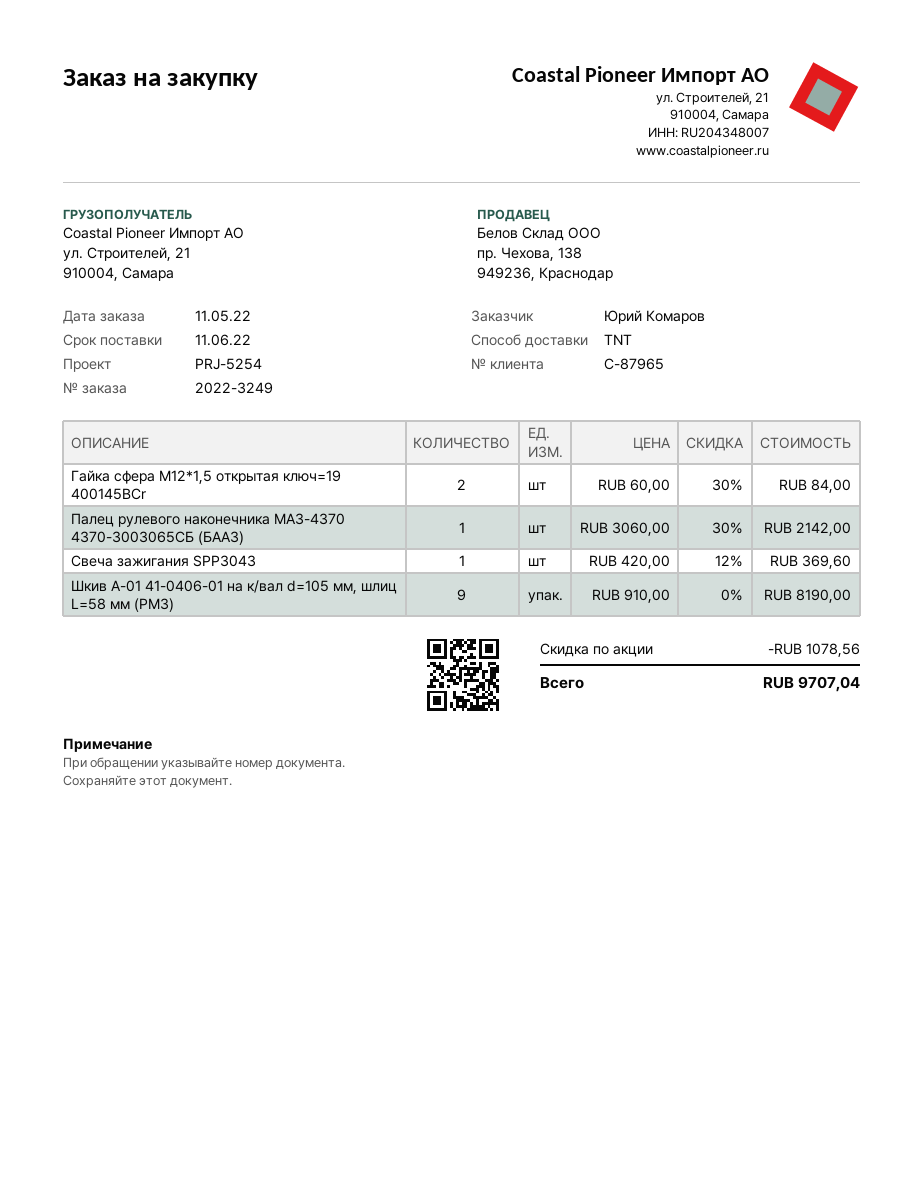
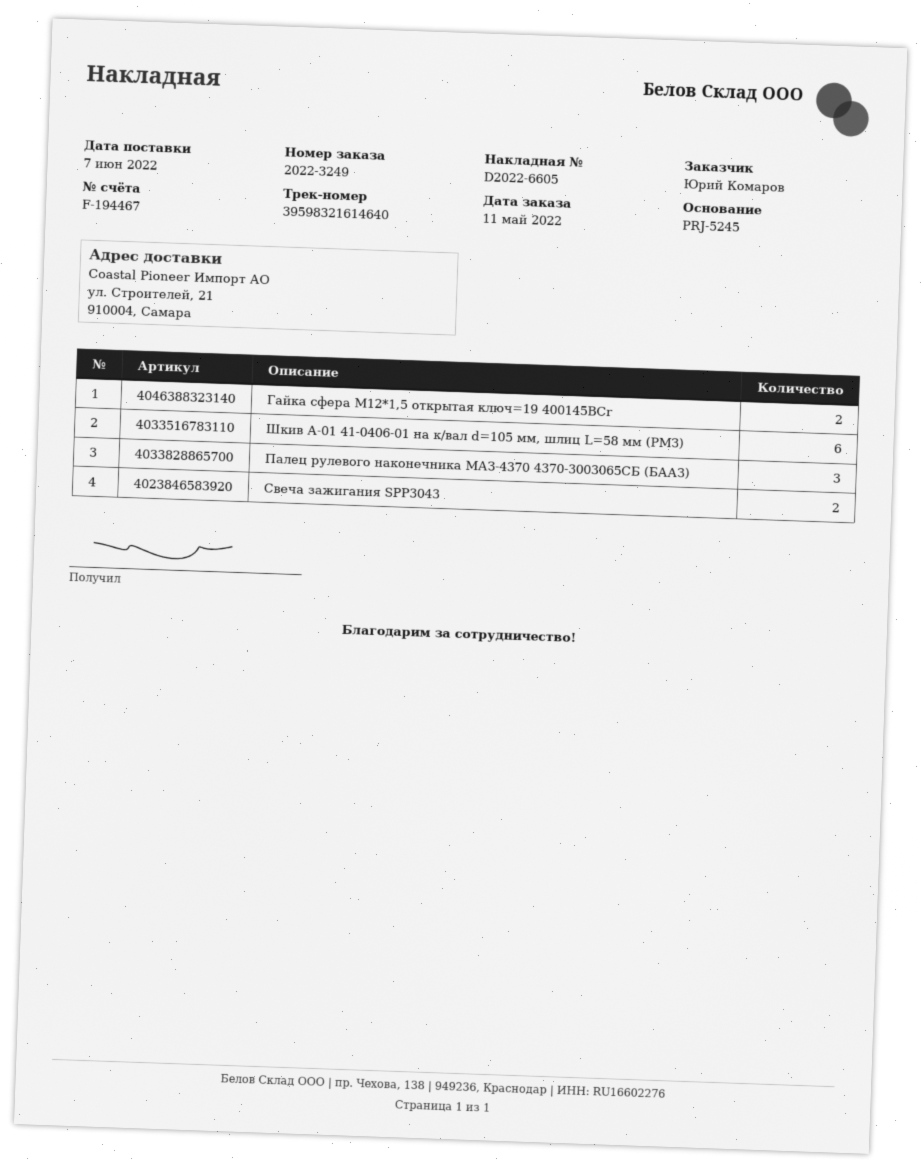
delivery date: 2022-06-11 -> 2022-06-07
reference: PRJ-5254 -> PRJ-5245
Палец рулевого наконечника МАЗ-4370 4370-3003065СБ (БААЗ): 1 -> 3
Свеча зажигания SPP3043: 1 -> 2
Шкив А-01 41-0406-01 на к/вал d=105 мм, шлиц L=58 мм (РМЗ): 9 -> 6

